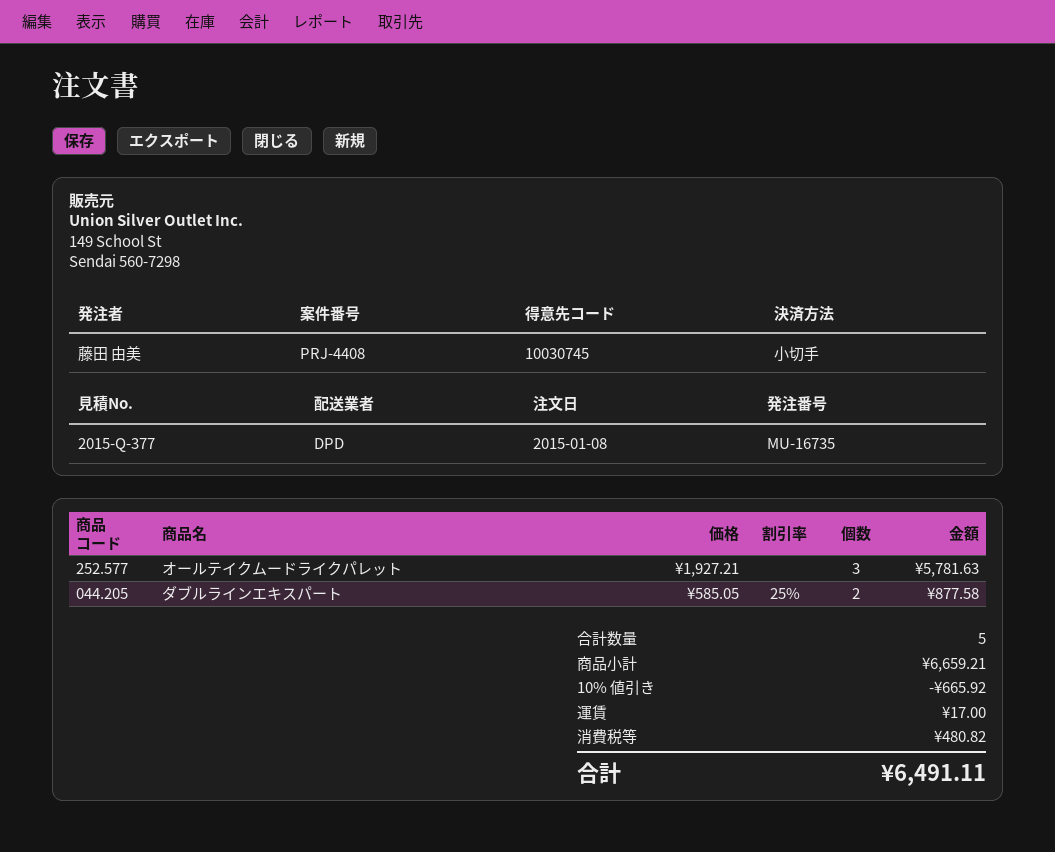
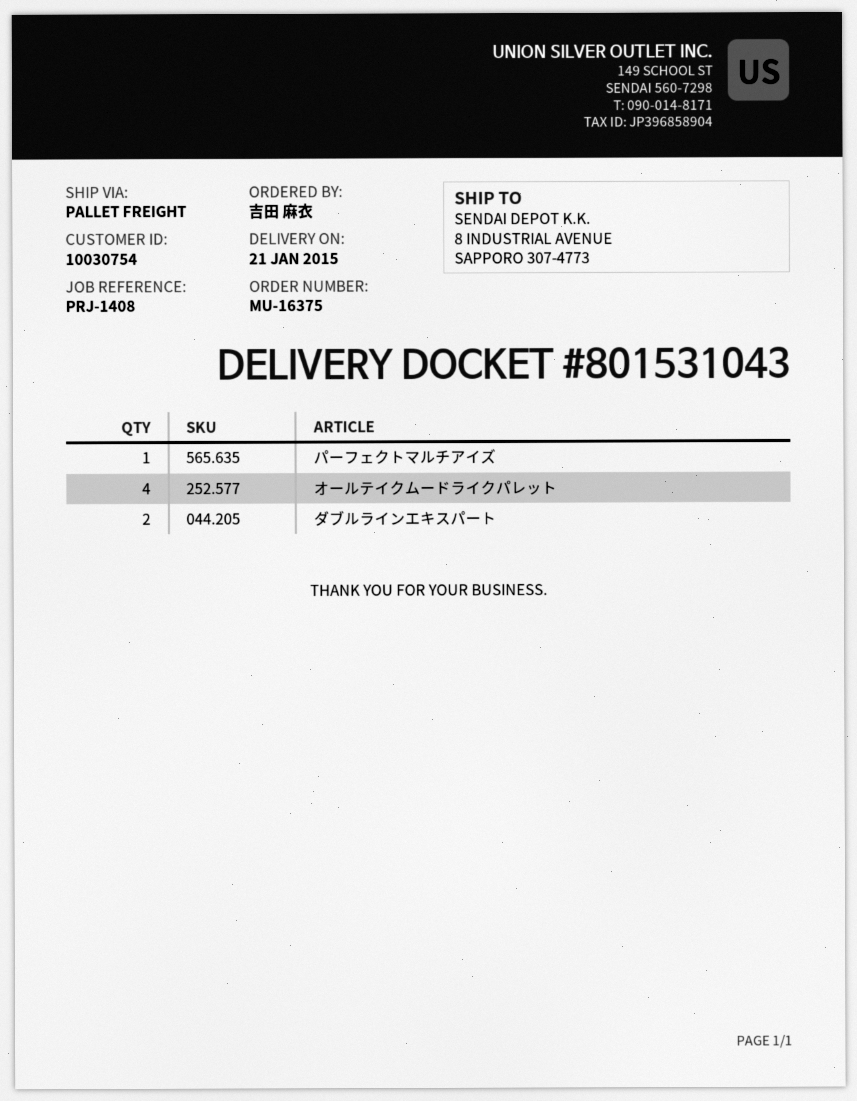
order number: MU-16735 -> MU-16375
customer number: 10030745 -> 10030754
reference: PRJ-4408 -> PRJ-1408
ordered by: 藤田 由美 -> 吉田 麻衣
shipping method: DPD -> pallet freight
オールテイクムードライクパレット: 3 -> 4
パーフェクトマルチアイズ: none -> 1

